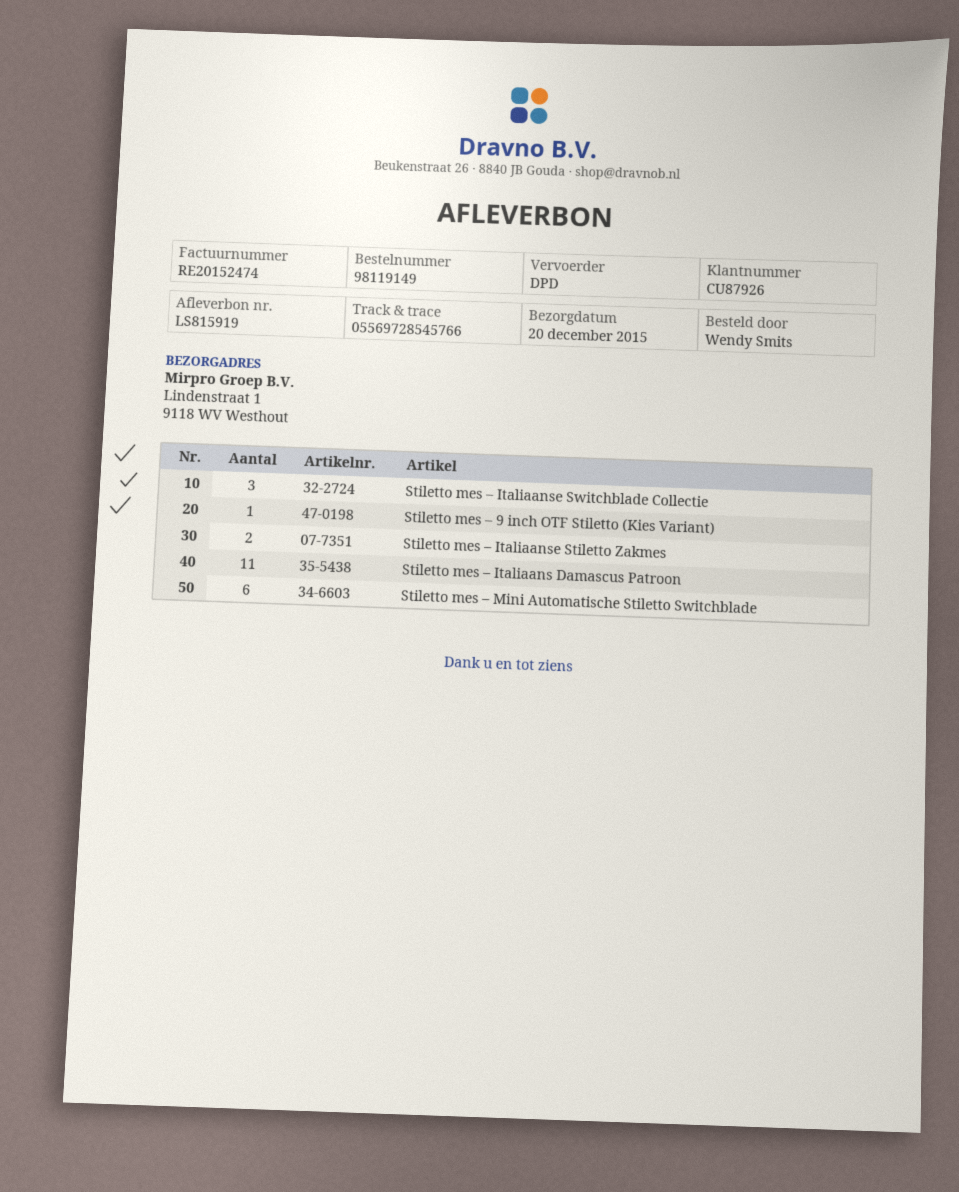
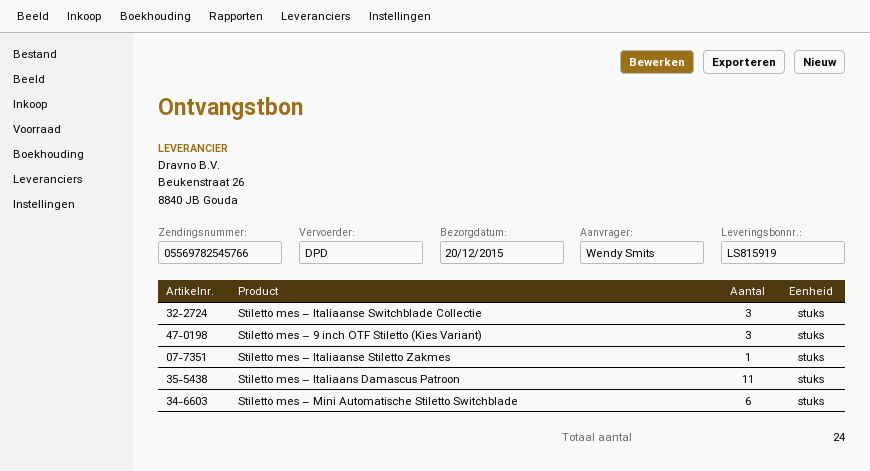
tracking number: 05569728545766 -> 05569782545766
Stiletto mes – 9 inch OTF Stiletto (Kies Variant): 1 -> 3
Stiletto mes – Italiaanse Stiletto Zakmes: 2 -> 1

